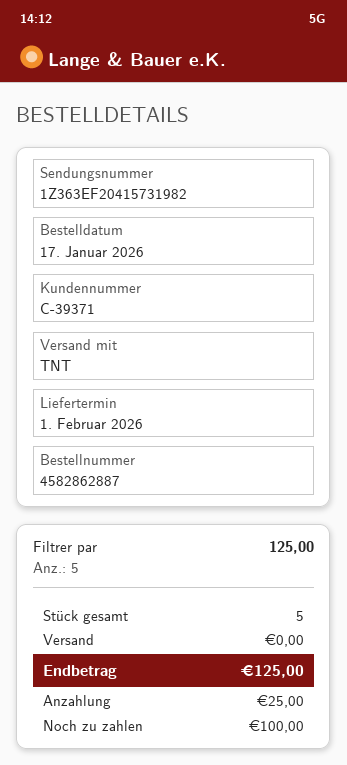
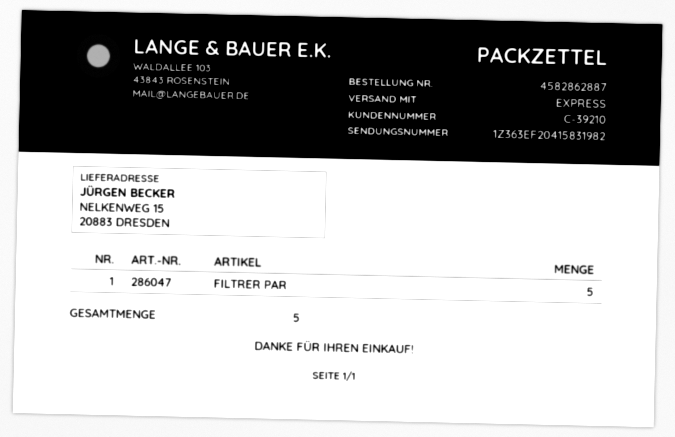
customer number: C-39371 -> C-39210
shipping method: TNT -> express
tracking number: 1Z363EF20415731982 -> 1Z363EF20415831982

